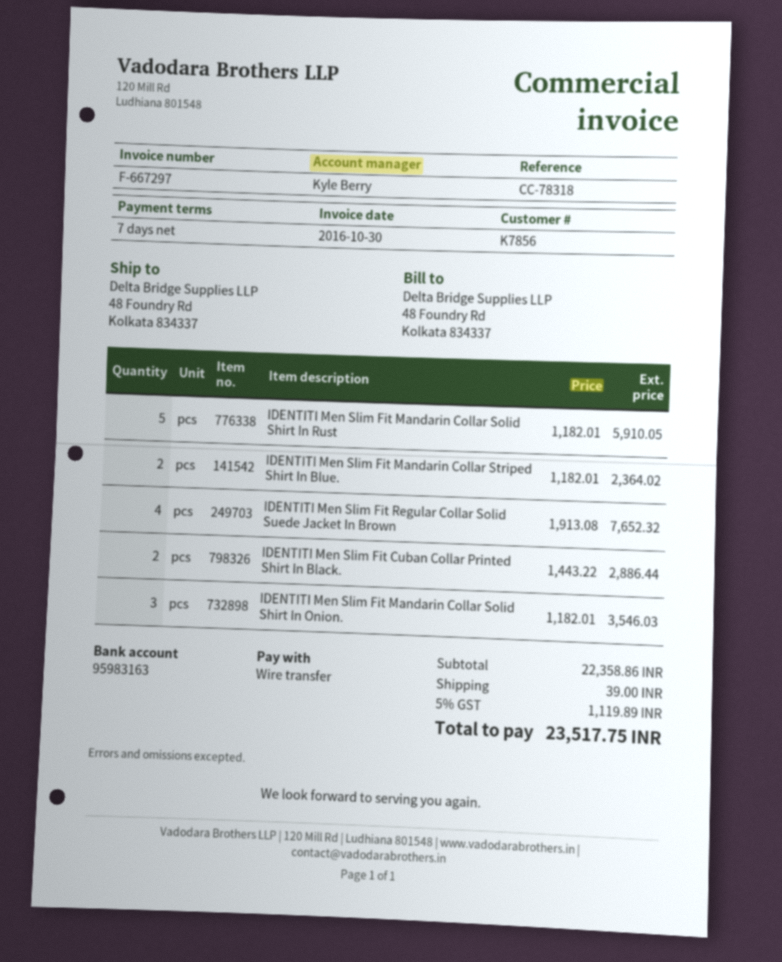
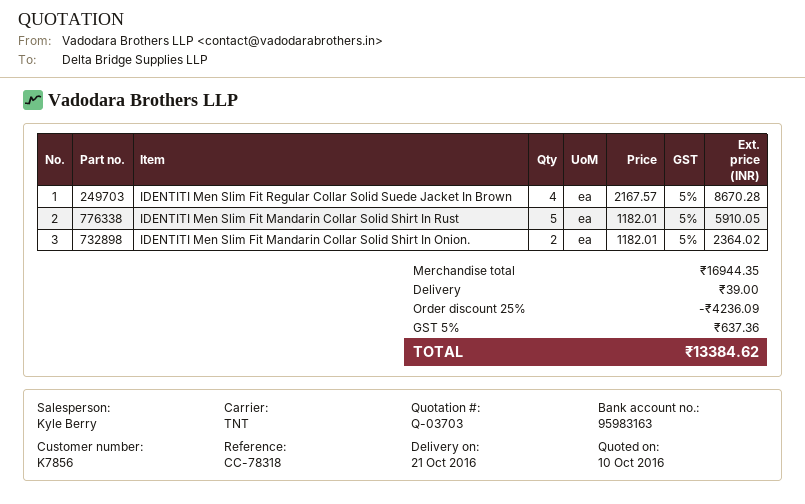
IDENTITI Men Slim Fit Mandarin Collar Striped Shirt In Blue.: 2 x 1182.01 = 2364.02 -> none
IDENTITI Men Slim Fit Regular Collar Solid Suede Jacket In Brown: 4 x 1913.08 = 7652.32 -> 4 x 2167.57 = 8670.28
IDENTITI Men Slim Fit Cuban Collar Printed Shirt In Black.: 2 x 1443.22 = 2886.44 -> none
IDENTITI Men Slim Fit Mandarin Collar Solid Shirt In Onion.: 3 x 1182.01 = 3546.03 -> 2 x 1182.01 = 2364.02
subtotal: 22358.86 -> 16944.35
discount: none -> 25% = 4236.09
tax: 5% = 1119.89 -> 5% = 637.36
total: 23517.75 -> 13384.62

